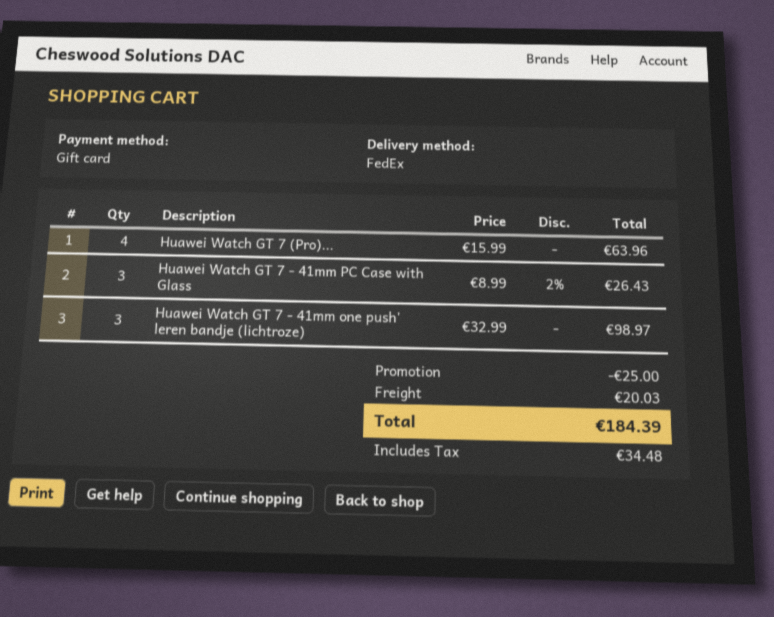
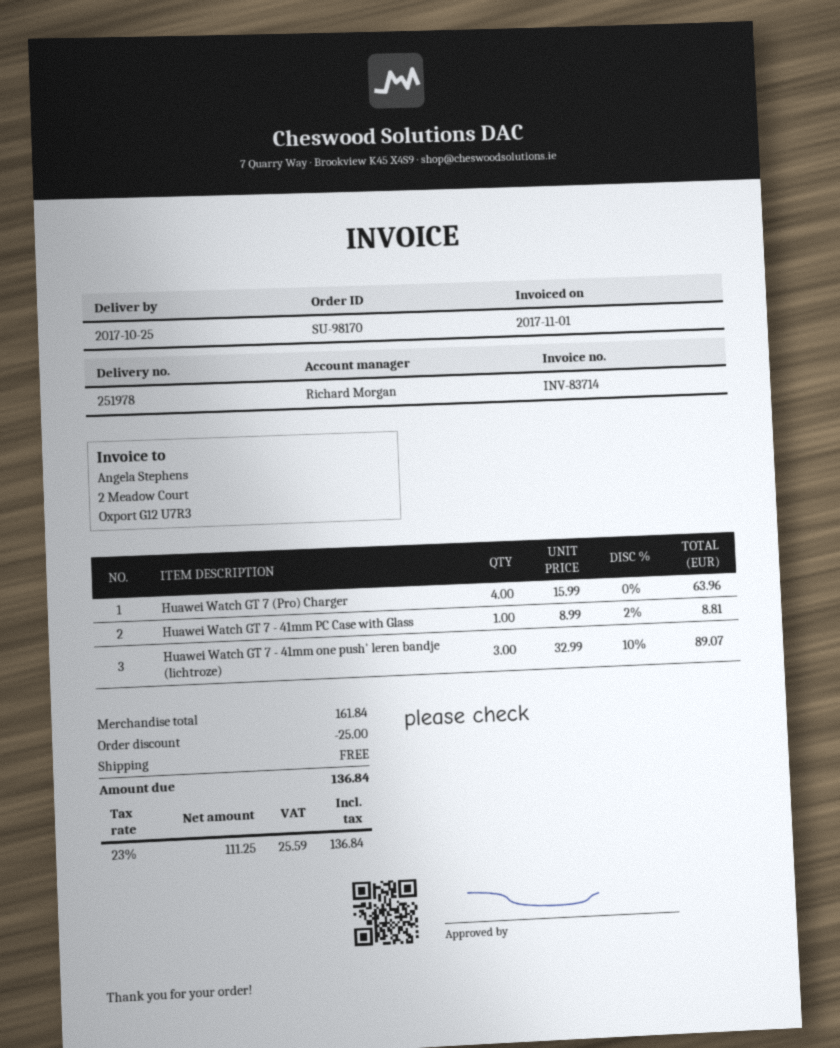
Huawei Watch GT 7 - 41mm PC Case with Glass: 3 x 8.99 - 2% = 26.43 -> 1 x 8.99 - 2% = 8.81
Huawei Watch GT 7 - 41mm one push' leren bandje (lichtroze): 3 x 32.99 = 98.97 -> 3 x 32.99 - 10% = 89.07
shipping: 20.03 -> 0.00
tax: 34.48 -> 25.59
total: 184.39 -> 136.84

